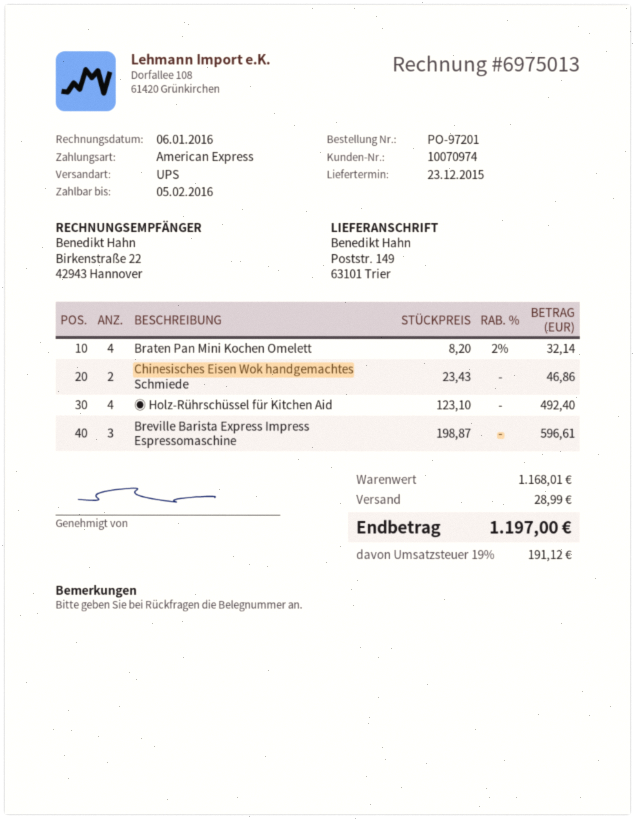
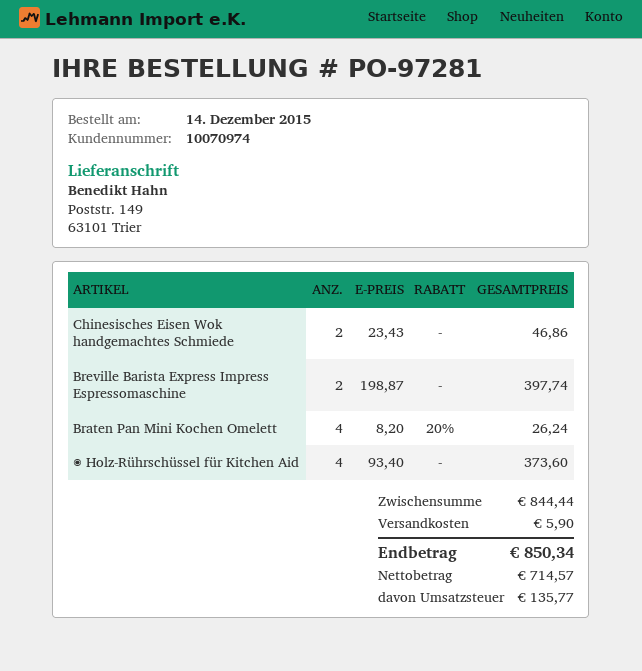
order number: PO-97201 -> PO-97281
Braten Pan Mini Kochen Omelett: 4 x 8.20 - 2% = 32.14 -> 4 x 8.20 - 20% = 26.24
◉ Holz-Rührschüssel für Kitchen Aid: 4 x 123.10 = 492.40 -> 4 x 93.40 = 373.60
Breville Barista Express Impress Espressomaschine: 3 x 198.87 = 596.61 -> 2 x 198.87 = 397.74
subtotal: 1168.01 -> 844.44
shipping: 28.99 -> 5.90
tax: 191.12 -> 135.77
total: 1197.00 -> 850.34

